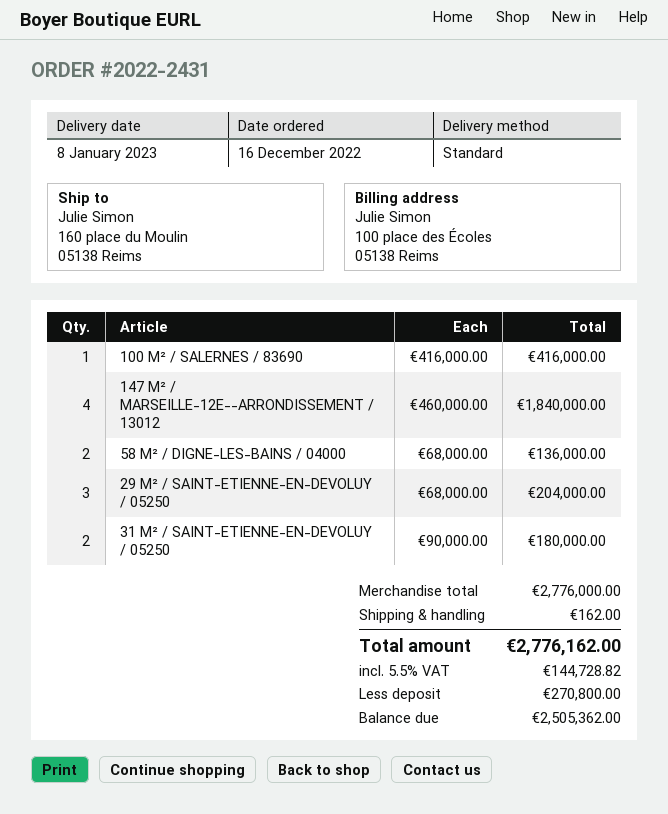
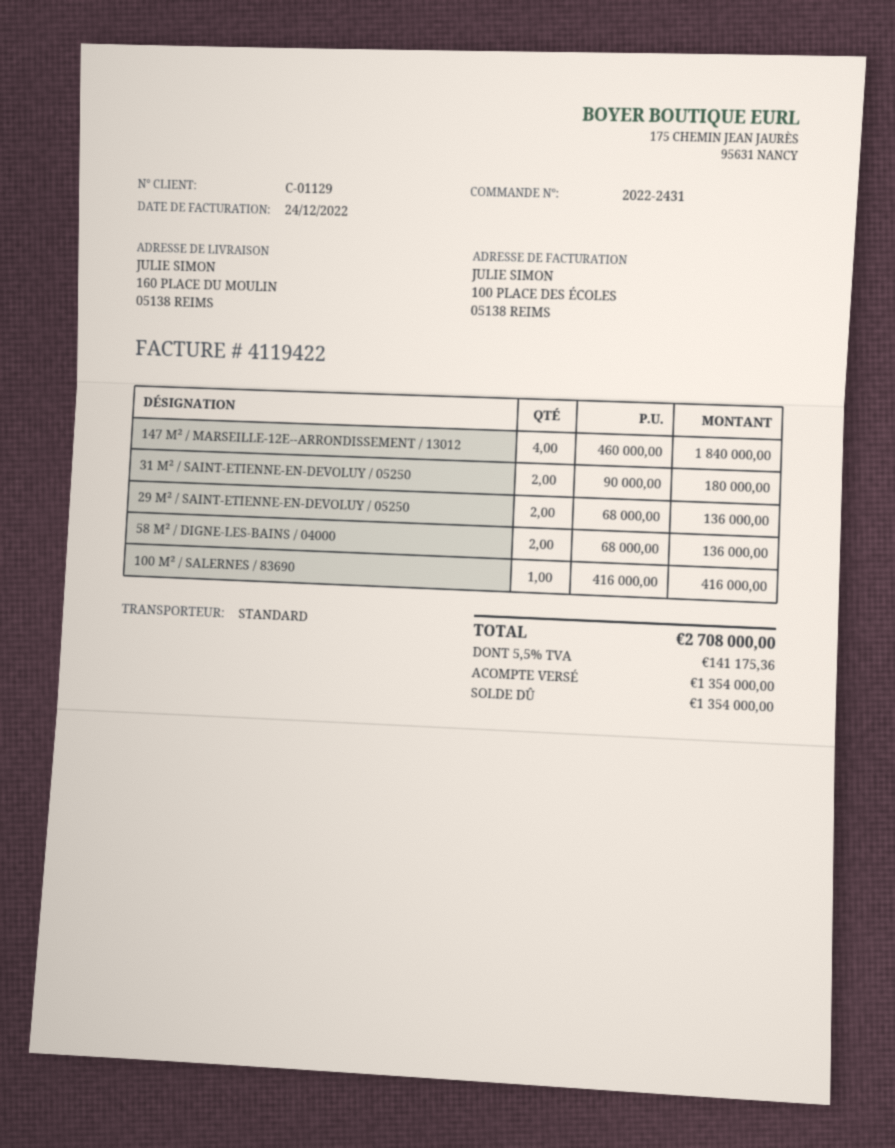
29 M² / SAINT-ETIENNE-EN-DEVOLUY / 05250: 3 x 68000.00 = 204000.00 -> 2 x 68000.00 = 136000.00
shipping: 162.00 -> none
tax: 5.5% = 144728.82 -> 5.5% = 141175.36
total: 2776162.00 -> 2708000.00
deposit: 270800.00 -> 1354000.00
balance: 2505362.00 -> 1354000.00

